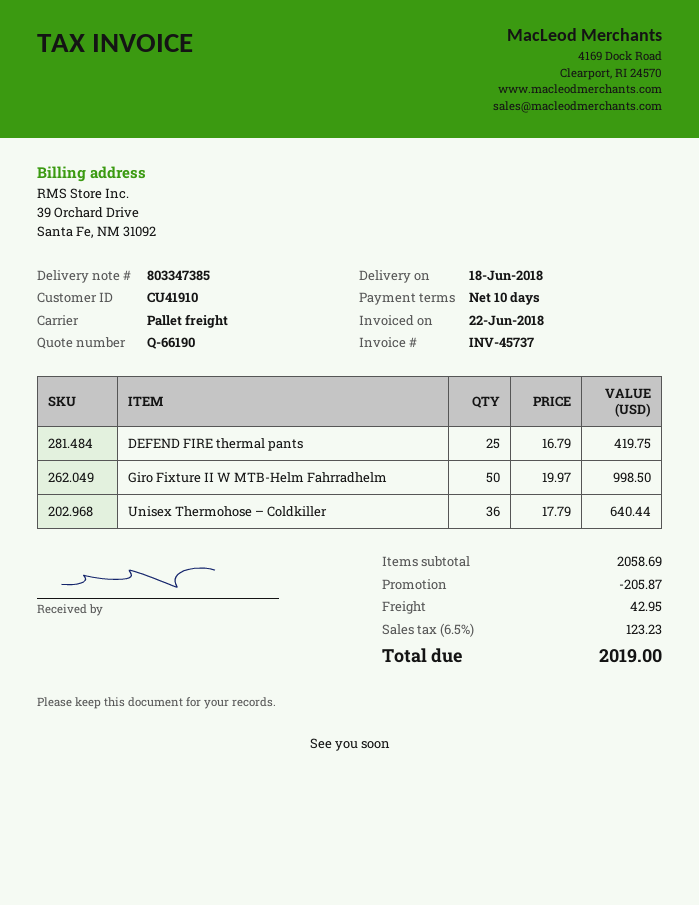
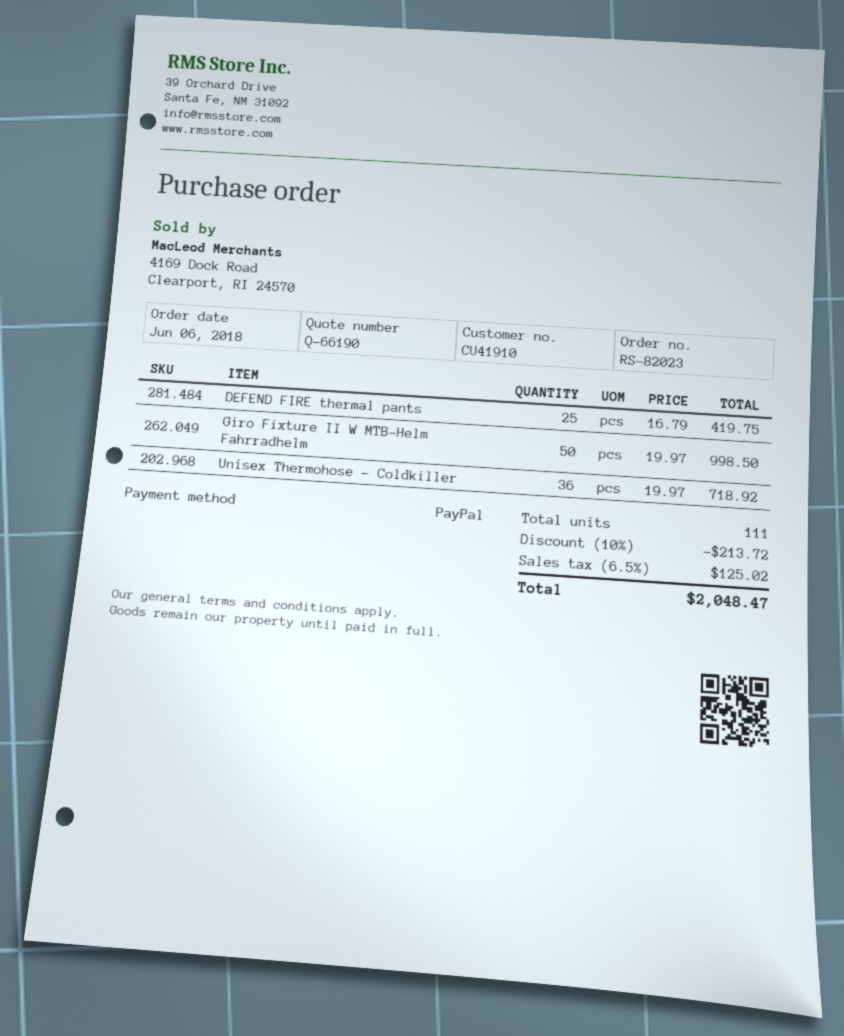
Unisex Thermohose – Coldkiller: 36 x 17.79 = 640.44 -> 36 x 19.97 = 718.92
discount: 205.87 -> 213.72
shipping: 42.95 -> none
tax: 6.5% = 123.23 -> 6.5% = 125.02
total: 2019.00 -> 2048.47

